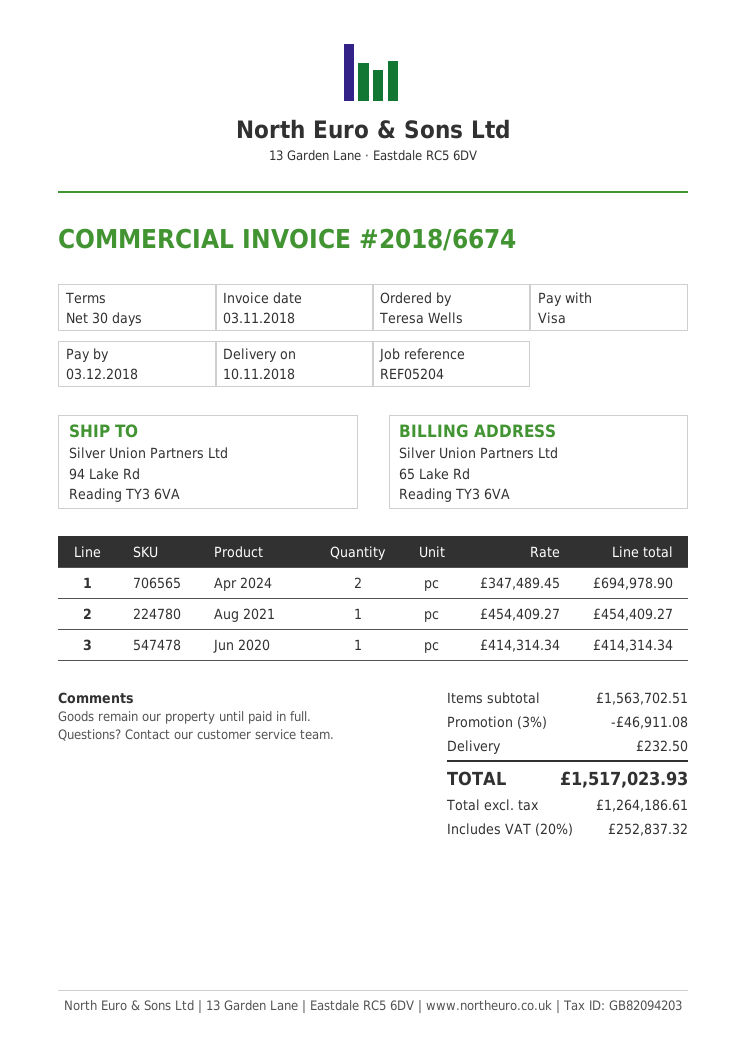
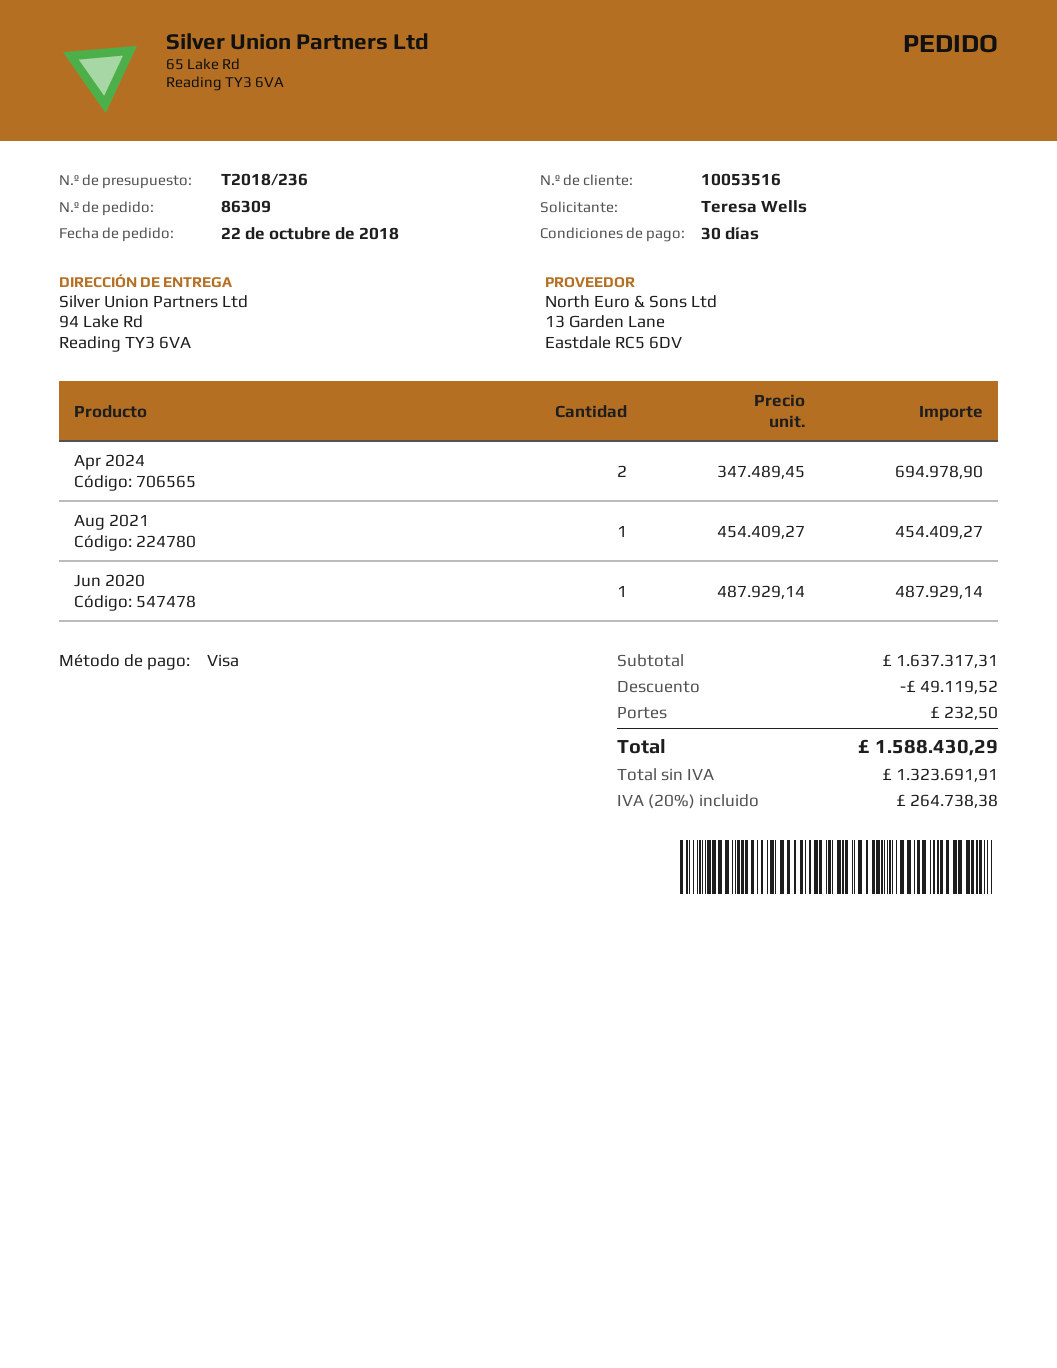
Jun 2020: 1 x 414314.34 = 414314.34 -> 1 x 487929.14 = 487929.14
subtotal: 1563702.51 -> 1637317.31
discount: 46911.08 -> 49119.52
net: 1264186.61 -> 1323691.91
tax: 20% = 252837.32 -> 20% = 264738.38
total: 1517023.93 -> 1588430.29

